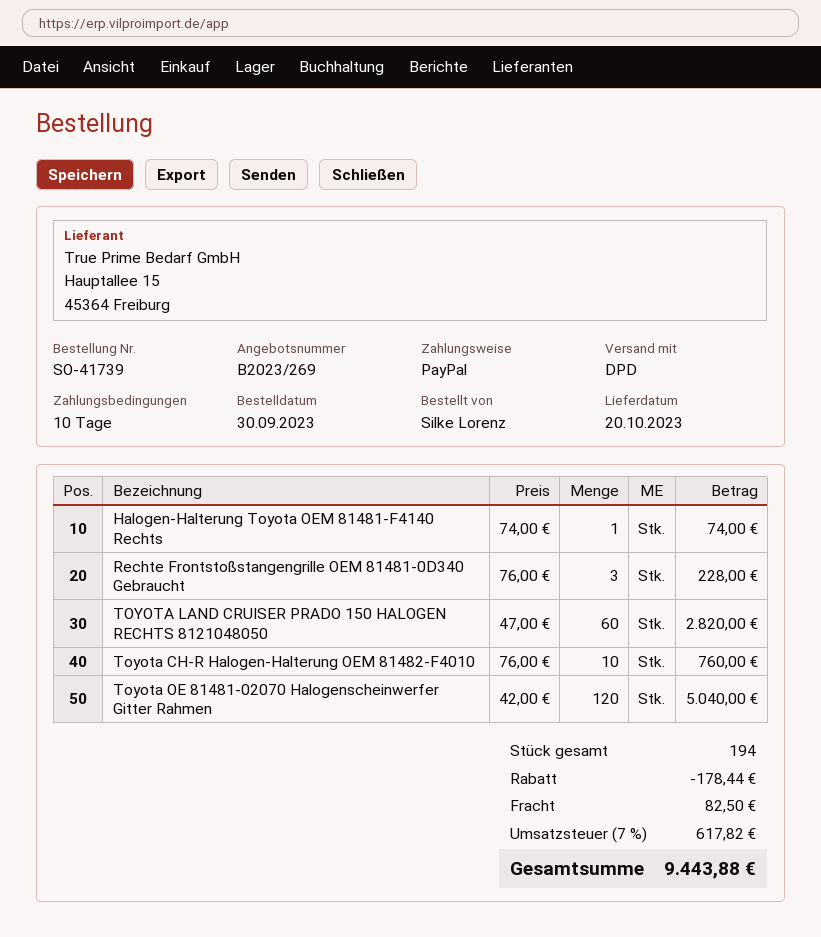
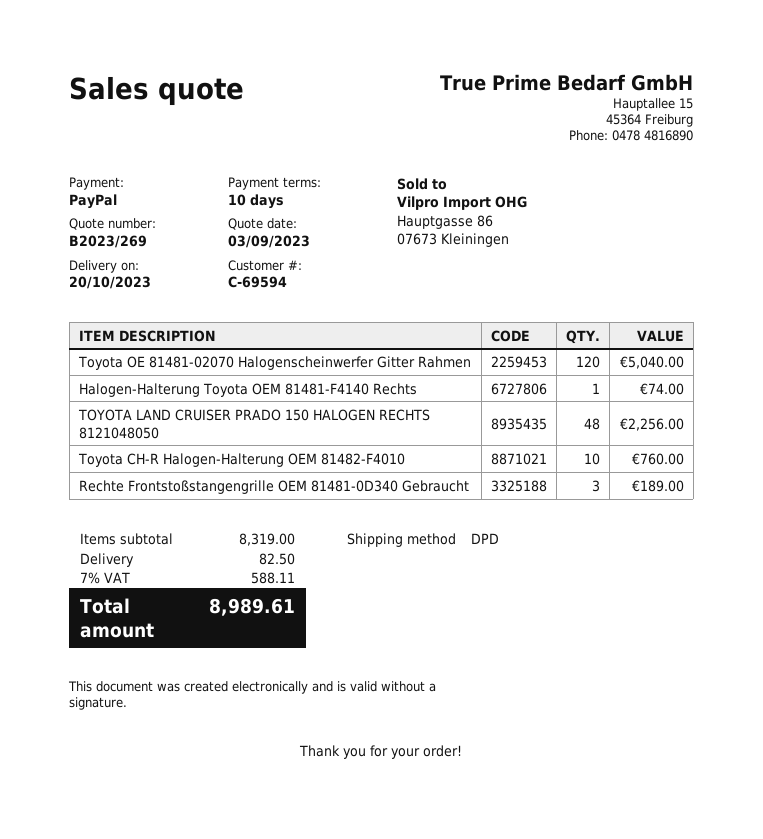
Rechte Frontstoßstangengrille OEM 81481-0D340 Gebraucht: 3 for 228.00 -> 3 for 189.00
TOYOTA LAND CRUISER PRADO 150 HALOGEN RECHTS 8121048050: 60 for 2820.00 -> 48 for 2256.00
discount: 178.44 -> none
tax: 7% = 617.82 -> 7% = 588.11
total: 9443.88 -> 8989.61

